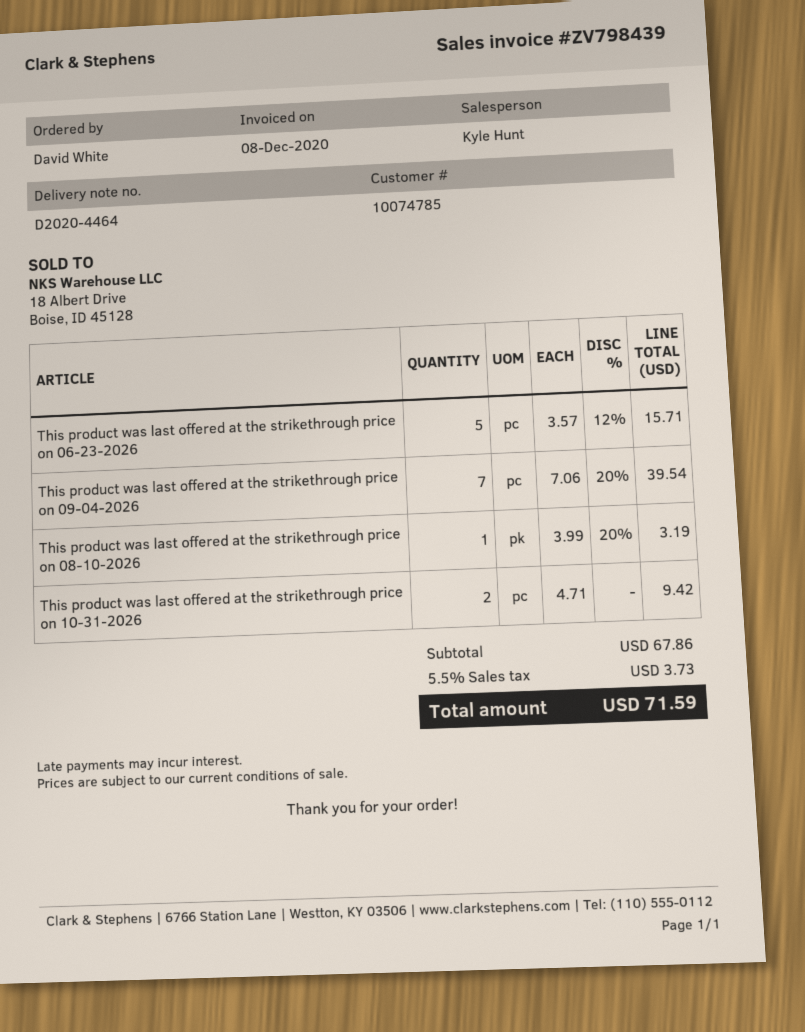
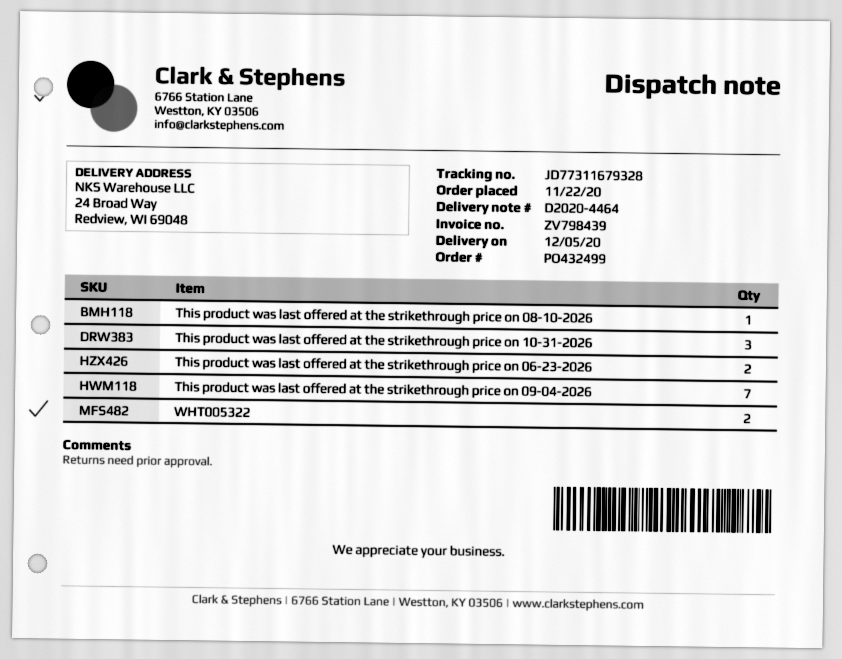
This product was last offered at the strikethrough price on 06-23-2026: 5 -> 2
This product was last offered at the strikethrough price on 10-31-2026: 2 -> 3
WHT005322: none -> 2

